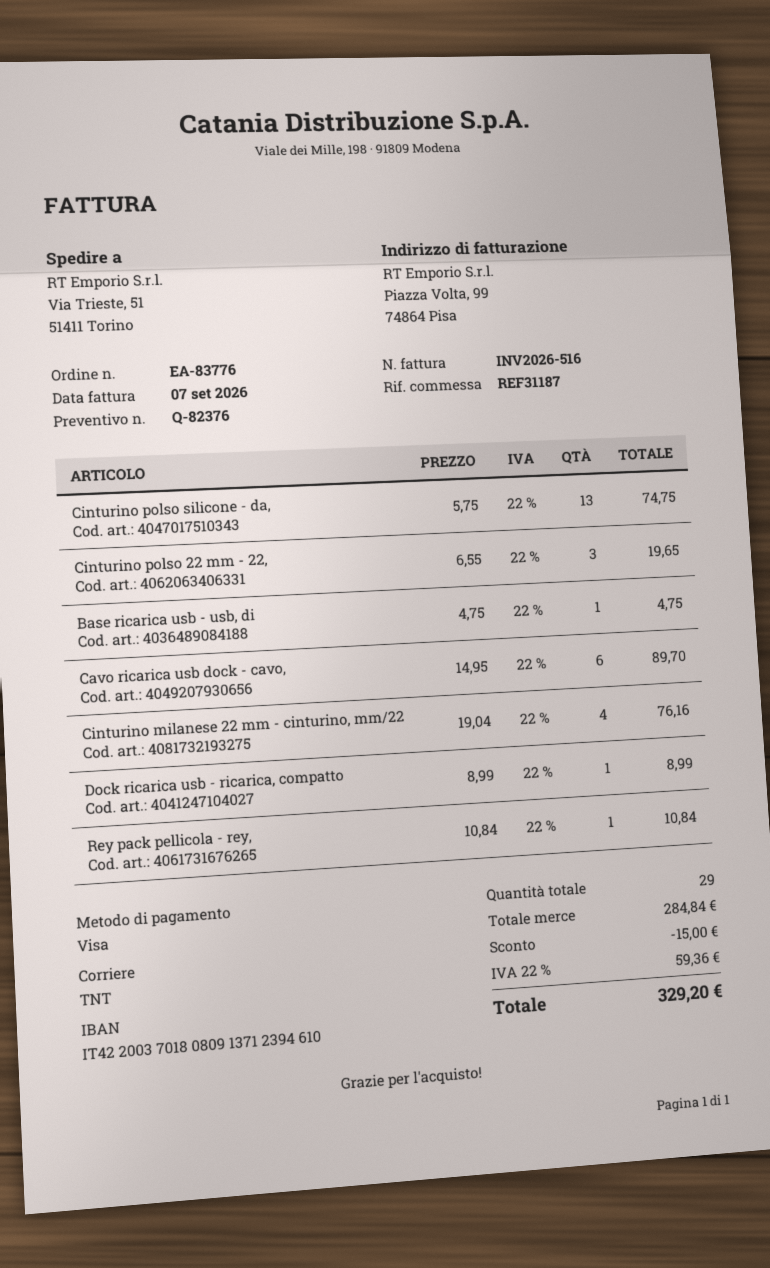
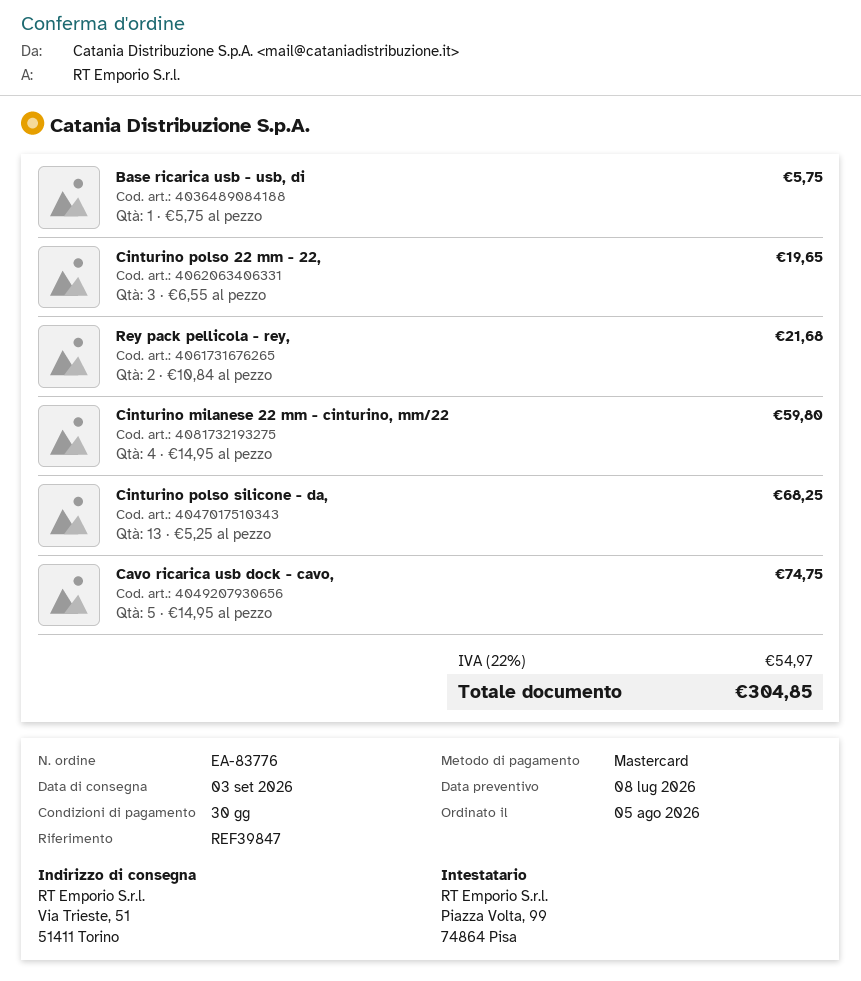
reference: REF31187 -> REF39847
payment method: Visa -> Mastercard
Cinturino polso silicone - da,: 13 x 5.75 = 74.75 -> 13 x 5.25 = 68.25
Base ricarica usb - usb, di: 1 x 4.75 = 4.75 -> 1 x 5.75 = 5.75
Cavo ricarica usb dock - cavo,: 6 x 14.95 = 89.70 -> 5 x 14.95 = 74.75
Cinturino milanese 22 mm - cinturino, mm/22: 4 x 19.04 = 76.16 -> 4 x 14.95 = 59.80
Dock ricarica usb - ricarica, compatto: 1 x 8.99 = 8.99 -> none
Rey pack pellicola - rey,: 1 x 10.84 = 10.84 -> 2 x 10.84 = 21.68
discount: 15.00 -> none
tax: 22% = 59.36 -> 22% = 54.97
total: 329.20 -> 304.85

